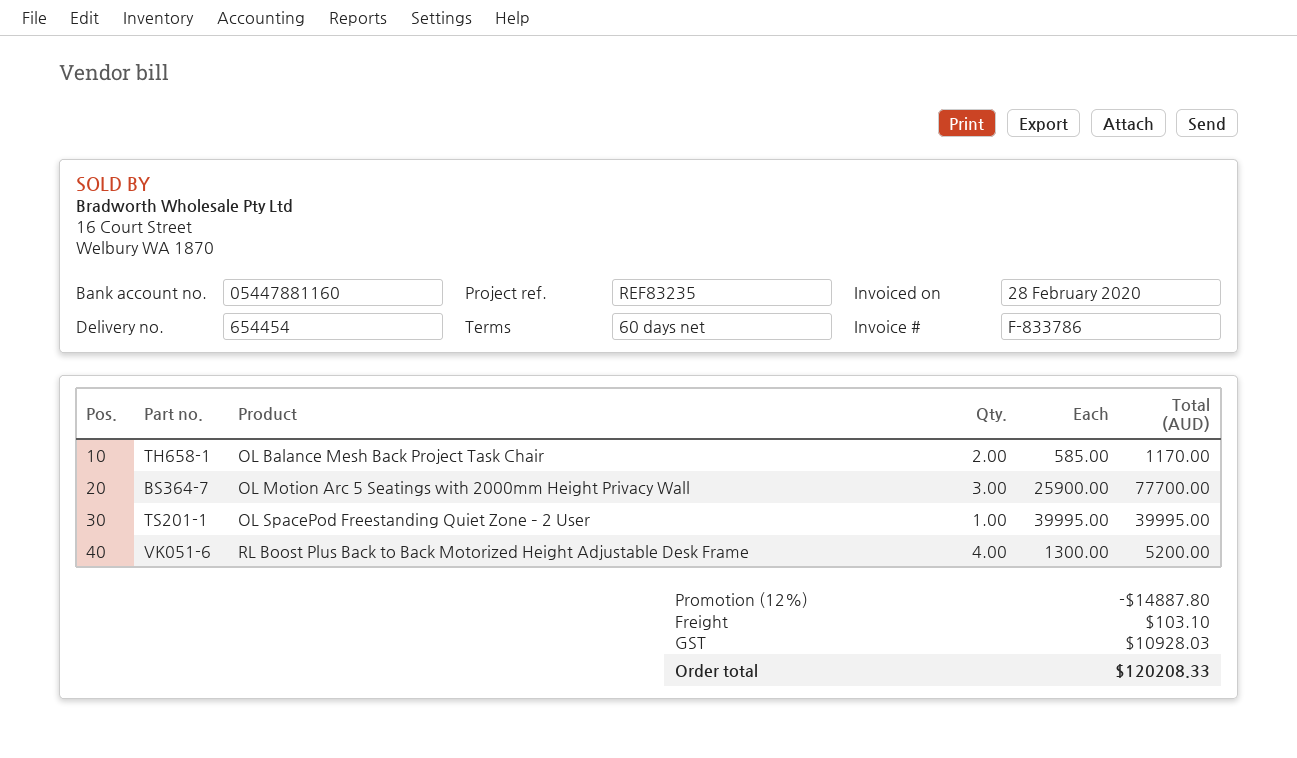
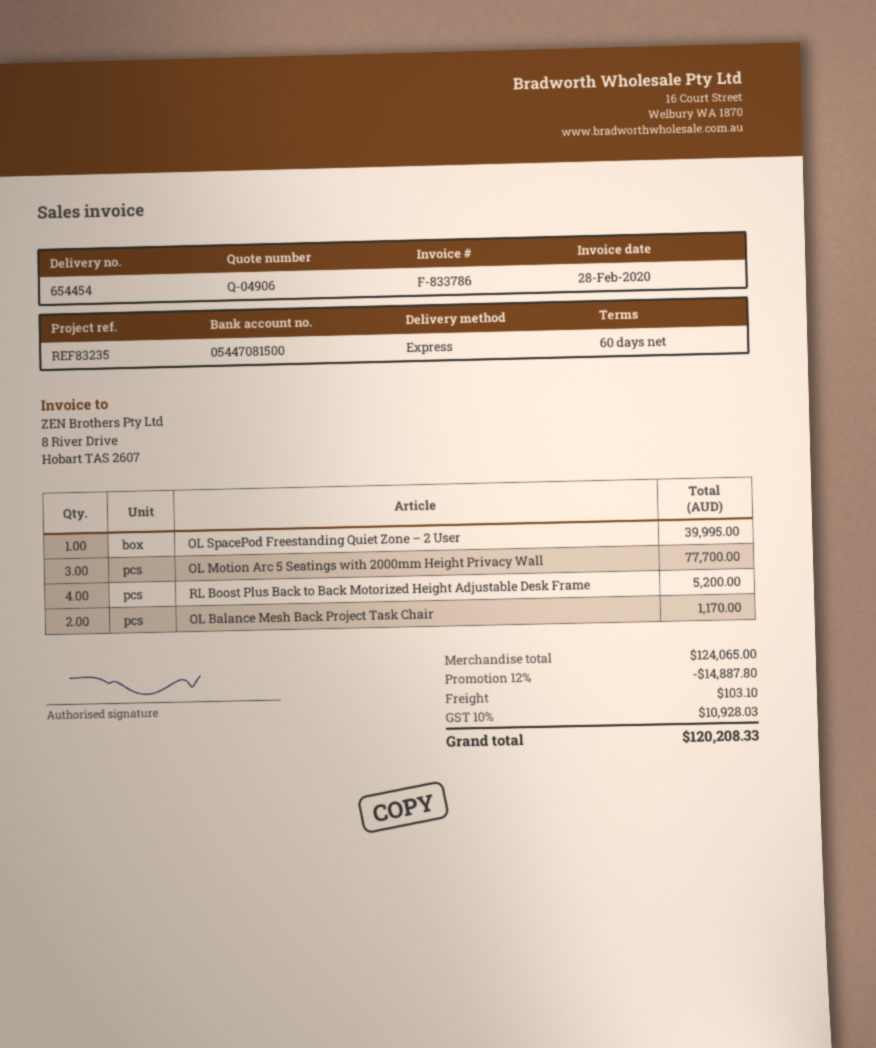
bank account: 05447881160 -> 05447081500

